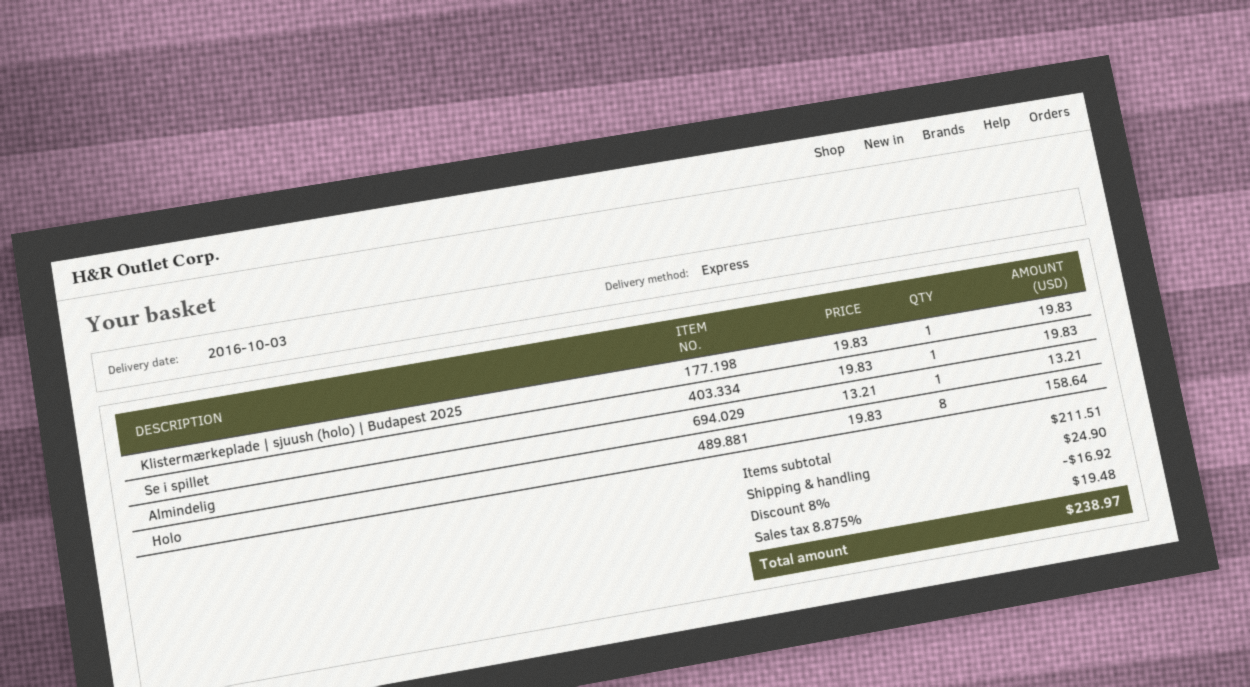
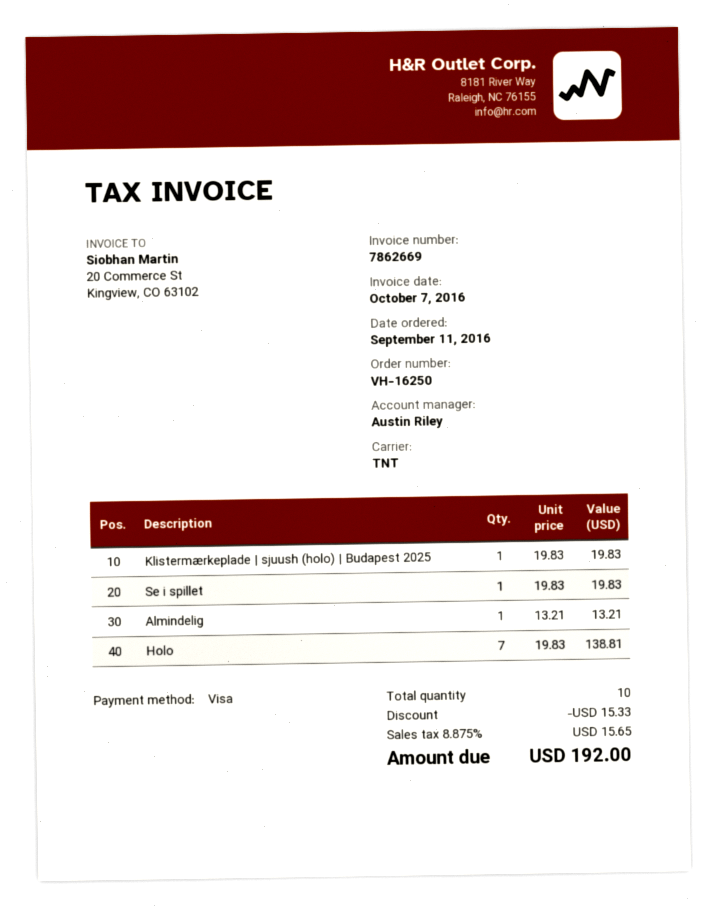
shipping method: express -> TNT
Holo: 8 x 19.83 = 158.64 -> 7 x 19.83 = 138.81
discount: 16.92 -> 15.33
shipping: 24.90 -> none
tax: 8.875% = 19.48 -> 8.875% = 15.65
total: 238.97 -> 192.00

